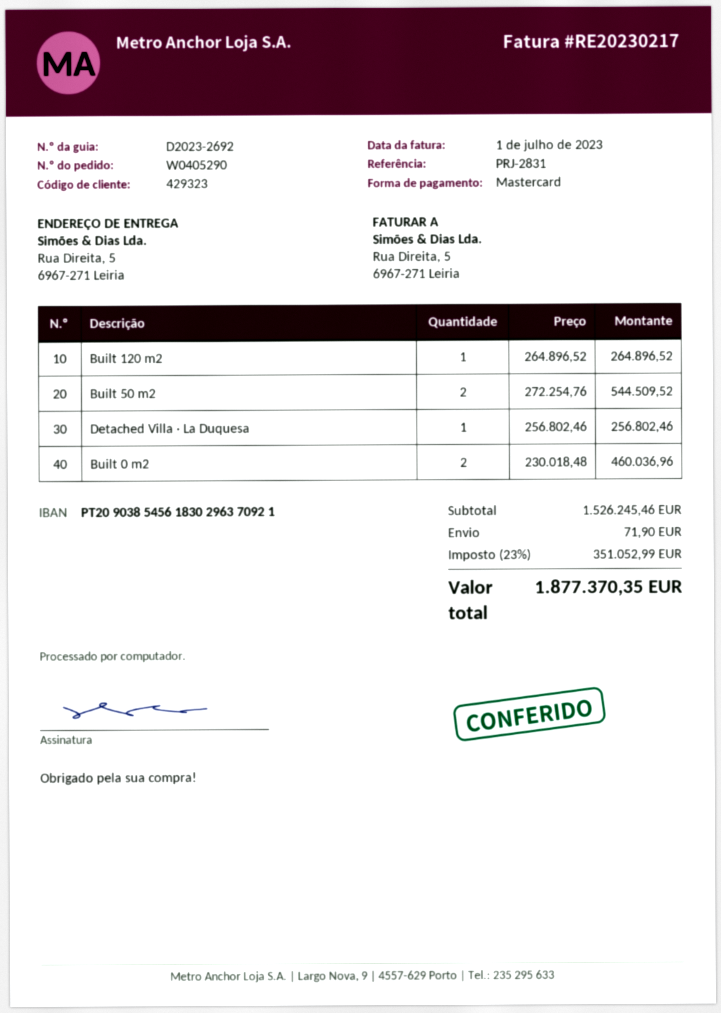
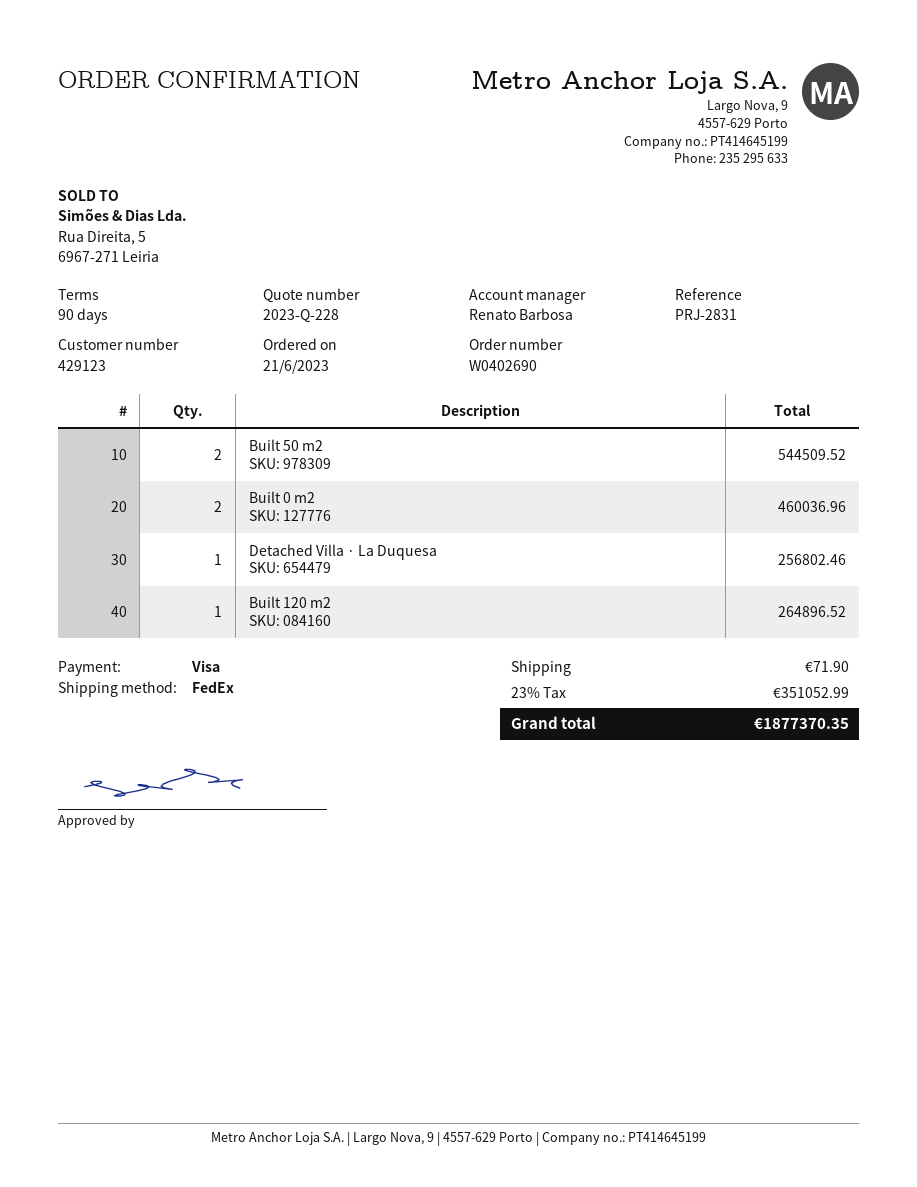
order number: W0405290 -> W0402690
customer number: 429323 -> 429123
payment method: Mastercard -> Visa

